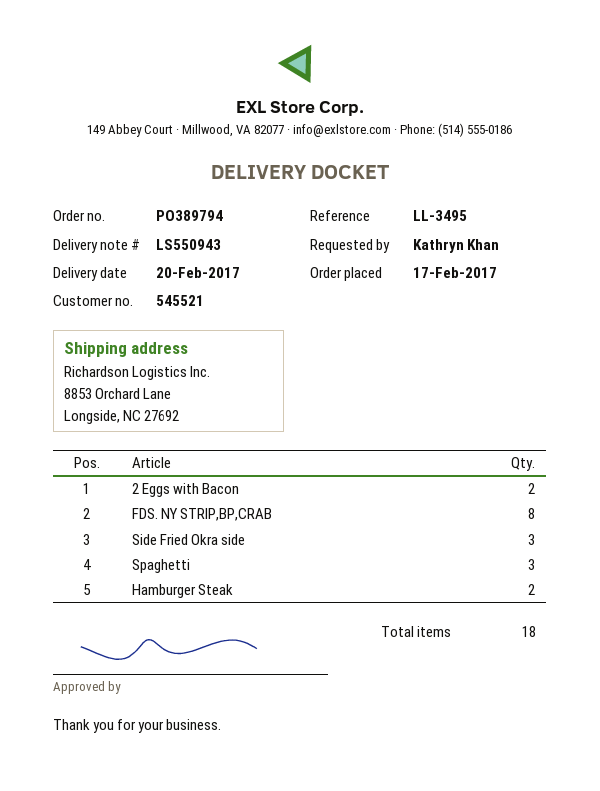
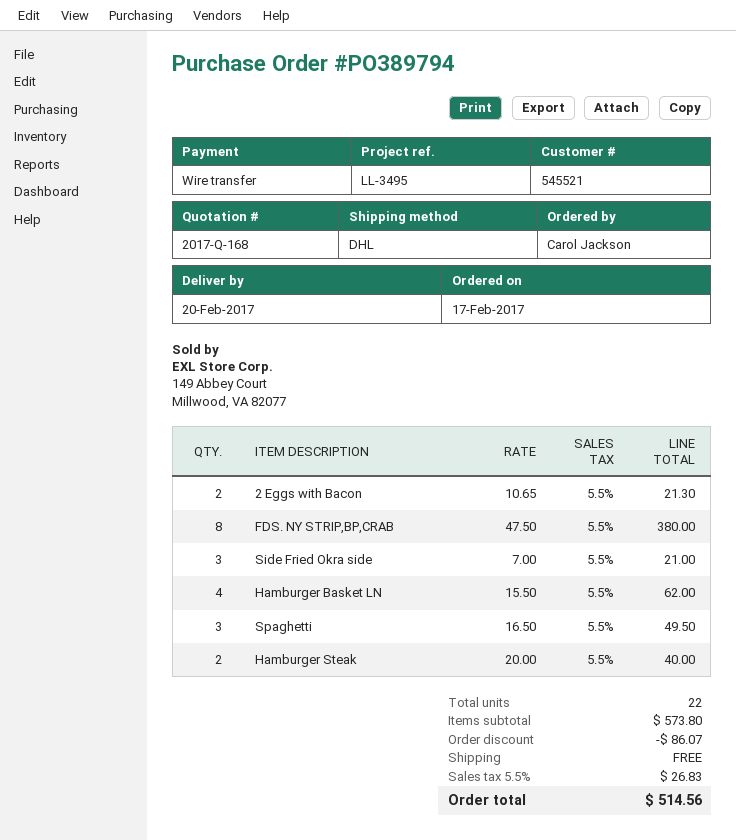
ordered by: Kathryn Khan -> Carol Jackson
Hamburger Basket LN: none -> 4
total quantity: 18 -> 22

